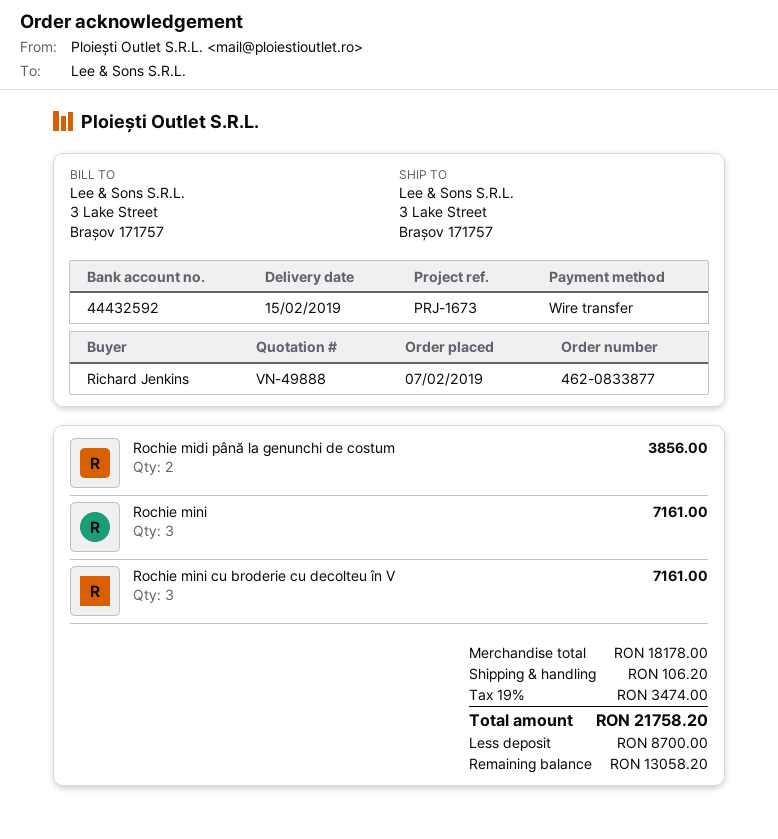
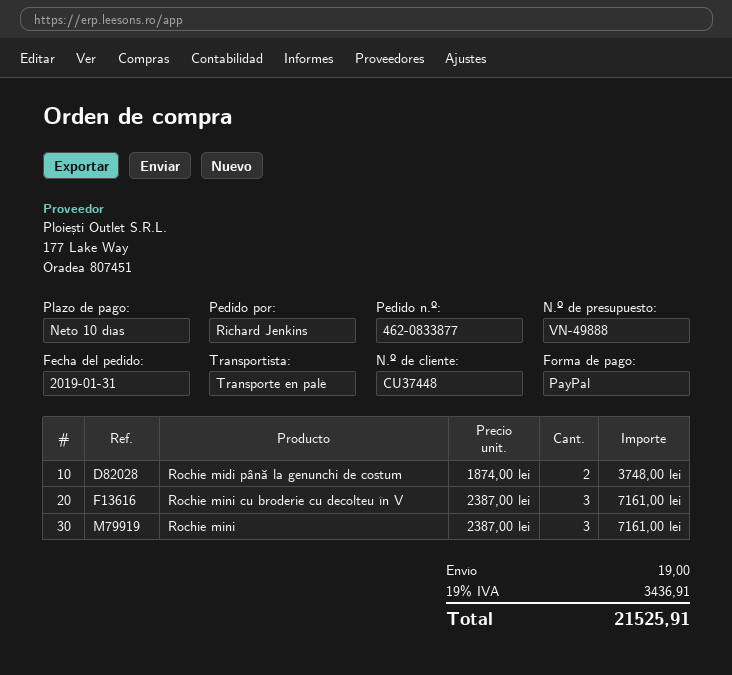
order date: 2019-02-07 -> 2019-01-31
payment method: bank transfer -> PayPal
Rochie midi până la genunchi de costum: 2 for 3856.00 -> 2 for 3748.00
shipping: 106.20 -> 19.00
tax: 19% = 3474.00 -> 19% = 3436.91
total: 21758.20 -> 21525.91

